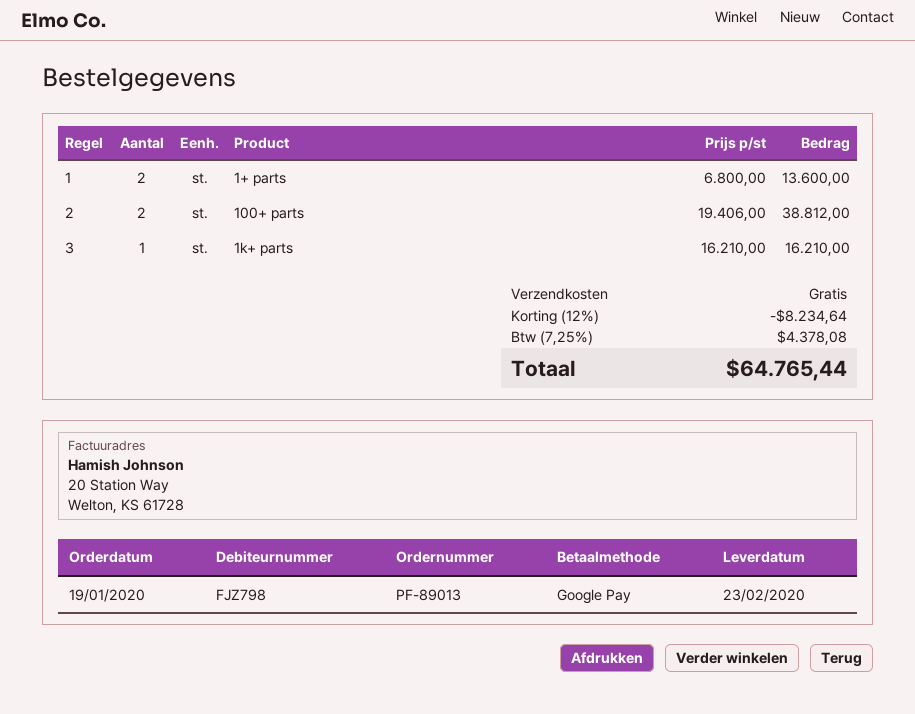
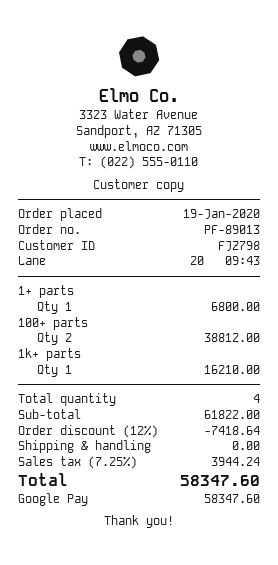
1+ parts: 2 for 13600.00 -> 1 for 6800.00
discount: 12% = 8234.64 -> 12% = 7418.64
tax: 7.25% = 4378.08 -> 7.25% = 3944.24
total: 64765.44 -> 58347.60

